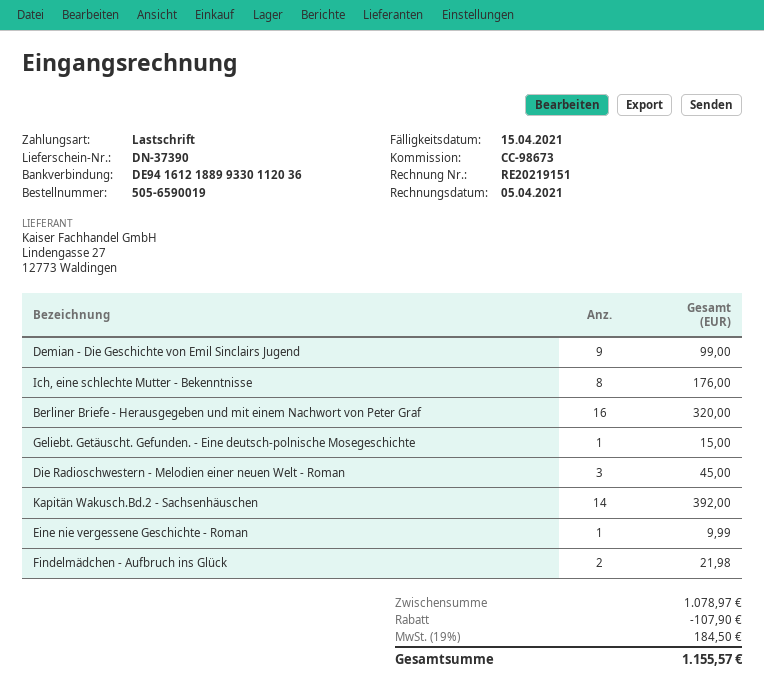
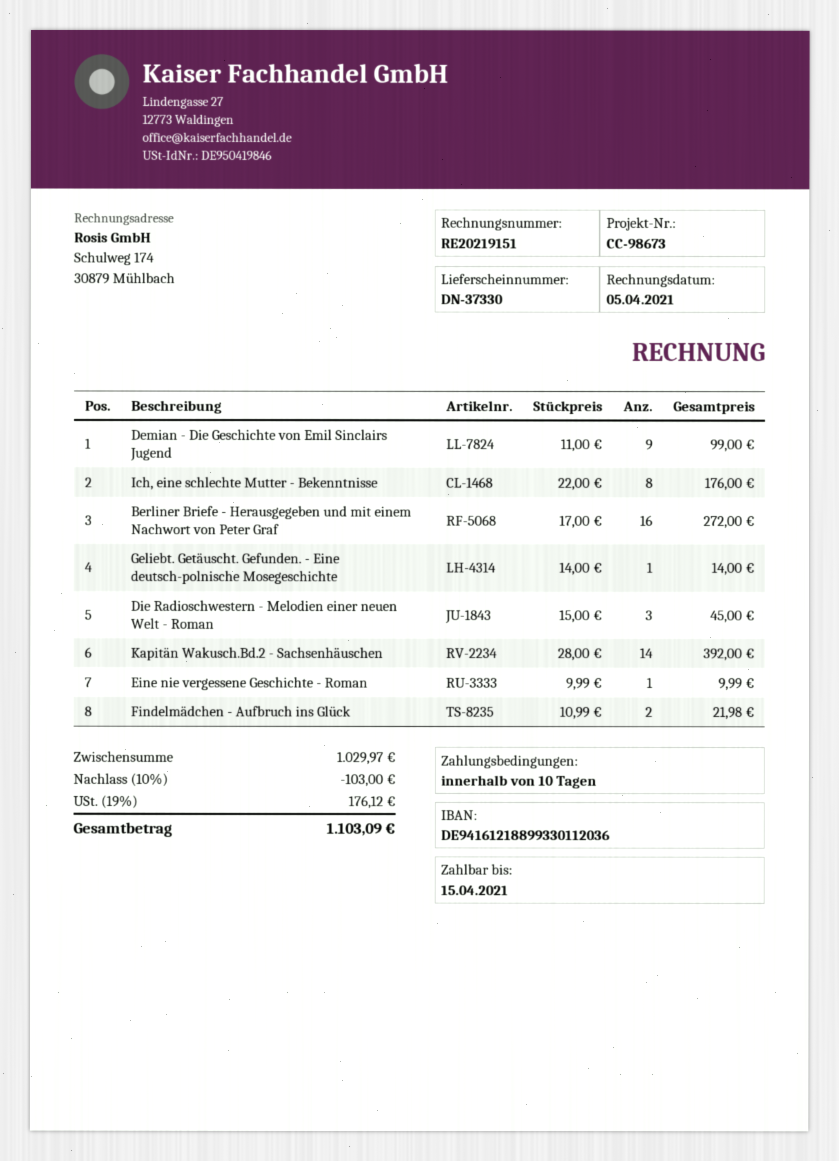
delivery note number: DN-37390 -> DN-37330
Berliner Briefe - Herausgegeben und mit einem Nachwort von Peter Graf: 16 for 320.00 -> 16 for 272.00
Geliebt. Getäuscht. Gefunden. - Eine deutsch-polnische Mosegeschichte: 1 for 15.00 -> 1 for 14.00
subtotal: 1078.97 -> 1029.97
discount: 107.90 -> 103.00
tax: 19% = 184.50 -> 19% = 176.12
total: 1155.57 -> 1103.09

